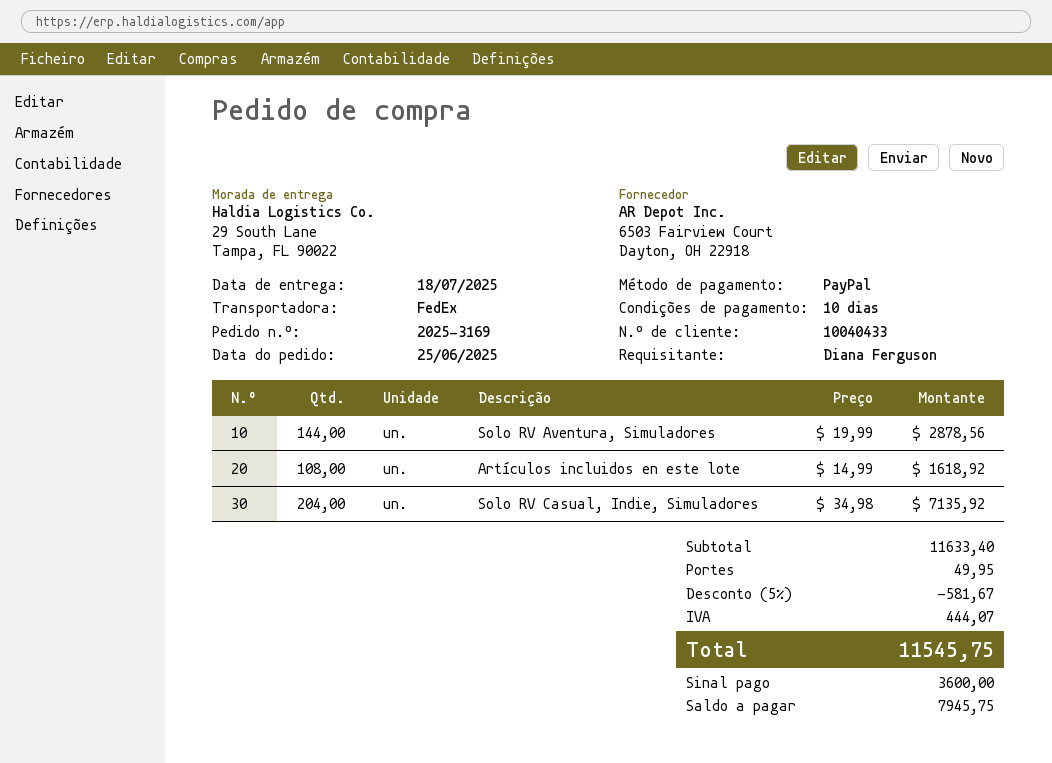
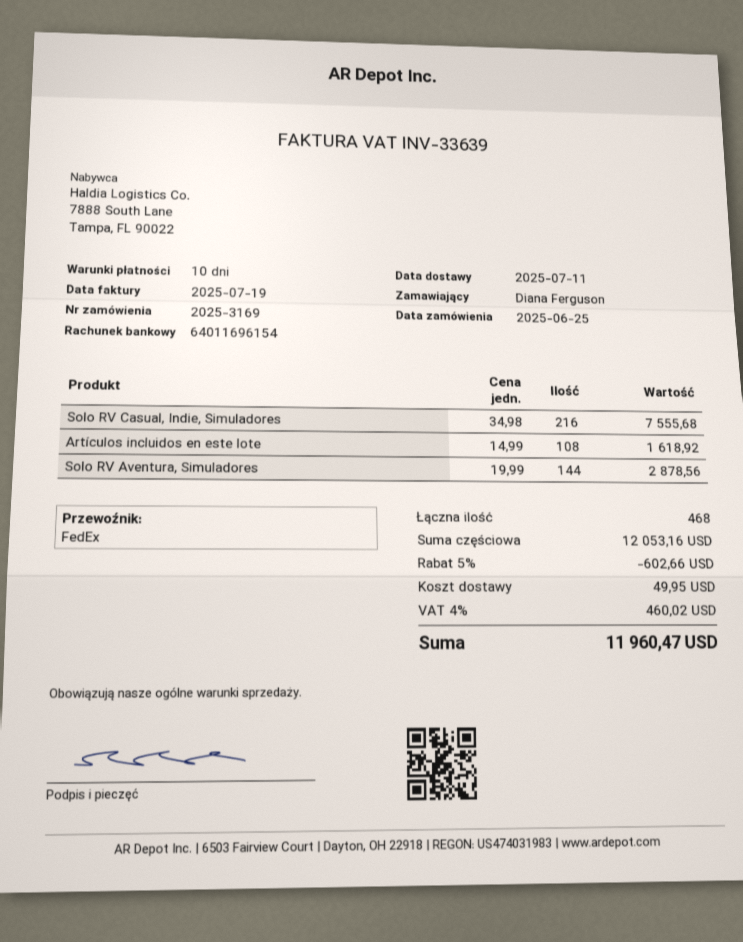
delivery date: 2025-07-18 -> 2025-07-11
Solo RV Casual, Indie, Simuladores: 204 x 34.98 = 7135.92 -> 216 x 34.98 = 7555.68
subtotal: 11633.40 -> 12053.16
discount: 5% = 581.67 -> 5% = 602.66
tax: 444.07 -> 460.02
total: 11545.75 -> 11960.47

